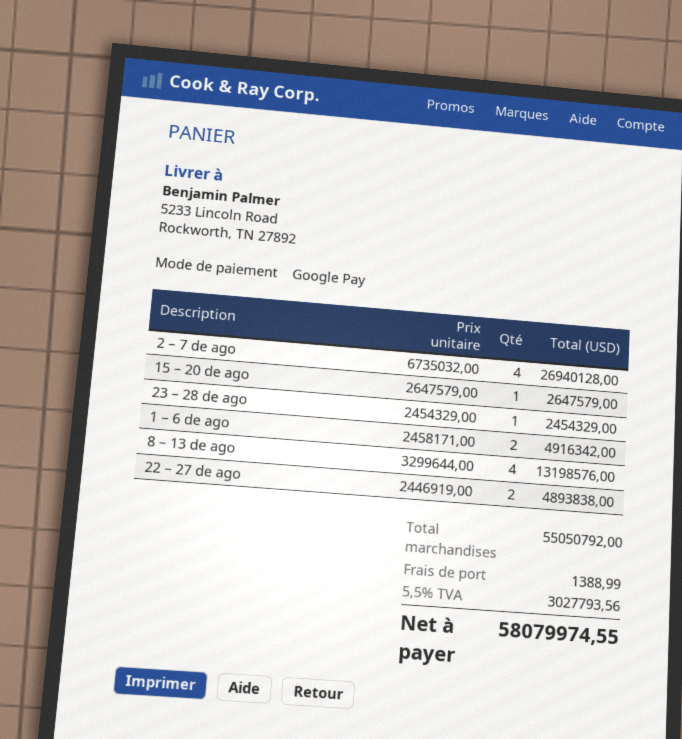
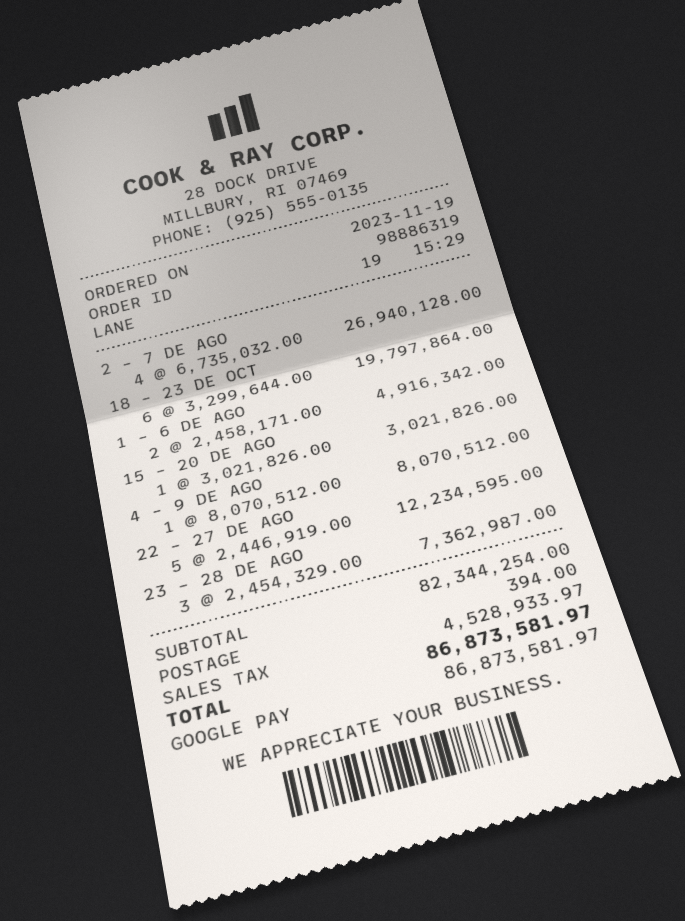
15 – 20 de ago: 1 x 2647579.00 = 2647579.00 -> 1 x 3021826.00 = 3021826.00
23 – 28 de ago: 1 x 2454329.00 = 2454329.00 -> 3 x 2454329.00 = 7362987.00
8 – 13 de ago: 4 x 3299644.00 = 13198576.00 -> none
22 – 27 de ago: 2 x 2446919.00 = 4893838.00 -> 5 x 2446919.00 = 12234595.00
18 – 23 DE OCT: none -> 6 x 3299644.00 = 19797864.00
4 – 9 DE AGO: none -> 1 x 8070512.00 = 8070512.00
subtotal: 55050792.00 -> 82344254.00
shipping: 1388.99 -> 394.00
tax: 3027793.56 -> 4528933.97
total: 58079974.55 -> 86873581.97

